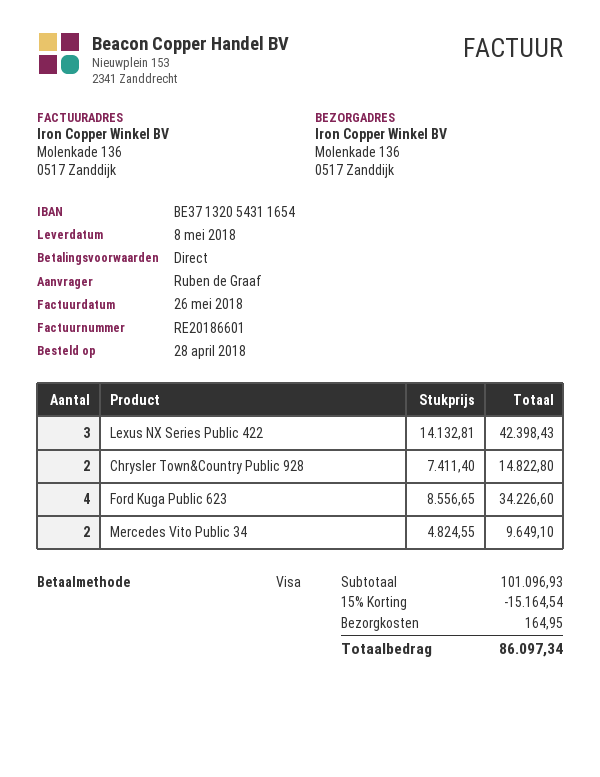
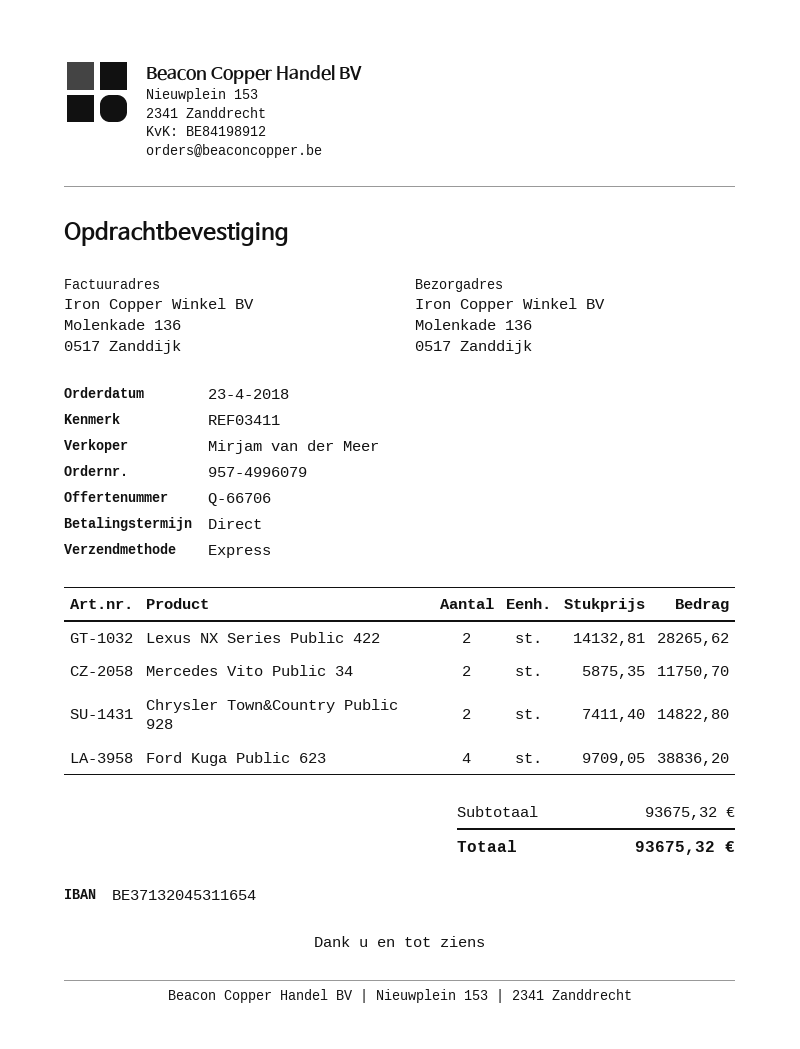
order date: 2018-04-28 -> 2018-04-23
bank account: BE37132054311654 -> BE37132045311654
Lexus NX Series Public 422: 3 x 14132.81 = 42398.43 -> 2 x 14132.81 = 28265.62
Ford Kuga Public 623: 4 x 8556.65 = 34226.60 -> 4 x 9709.05 = 38836.20
Mercedes Vito Public 34: 2 x 4824.55 = 9649.10 -> 2 x 5875.35 = 11750.70
subtotal: 101096.93 -> 93675.32
discount: 15% = 15164.54 -> none
shipping: 164.95 -> none
total: 86097.34 -> 93675.32

